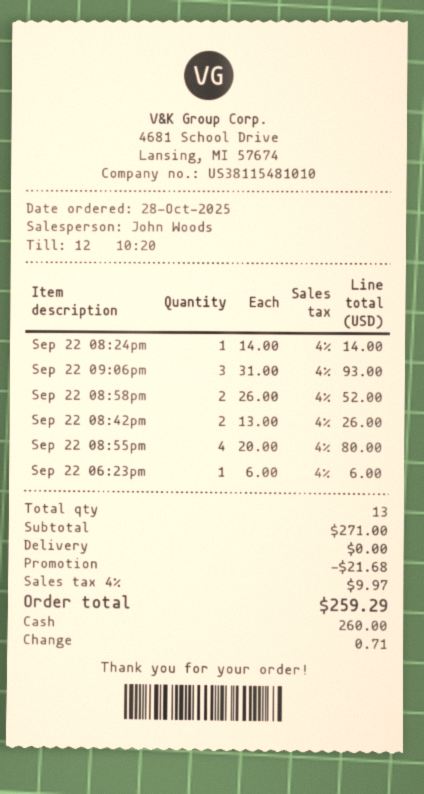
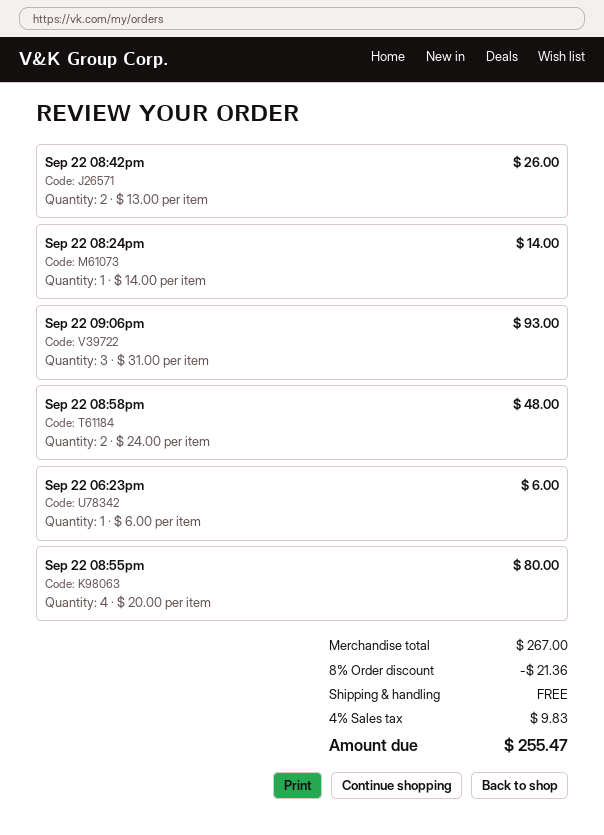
Sep 22 08:58pm: 2 x 26.00 = 52.00 -> 2 x 24.00 = 48.00
subtotal: 271.00 -> 267.00
discount: 21.68 -> 21.36
tax: 4% = 9.97 -> 4% = 9.83
total: 259.29 -> 255.47

